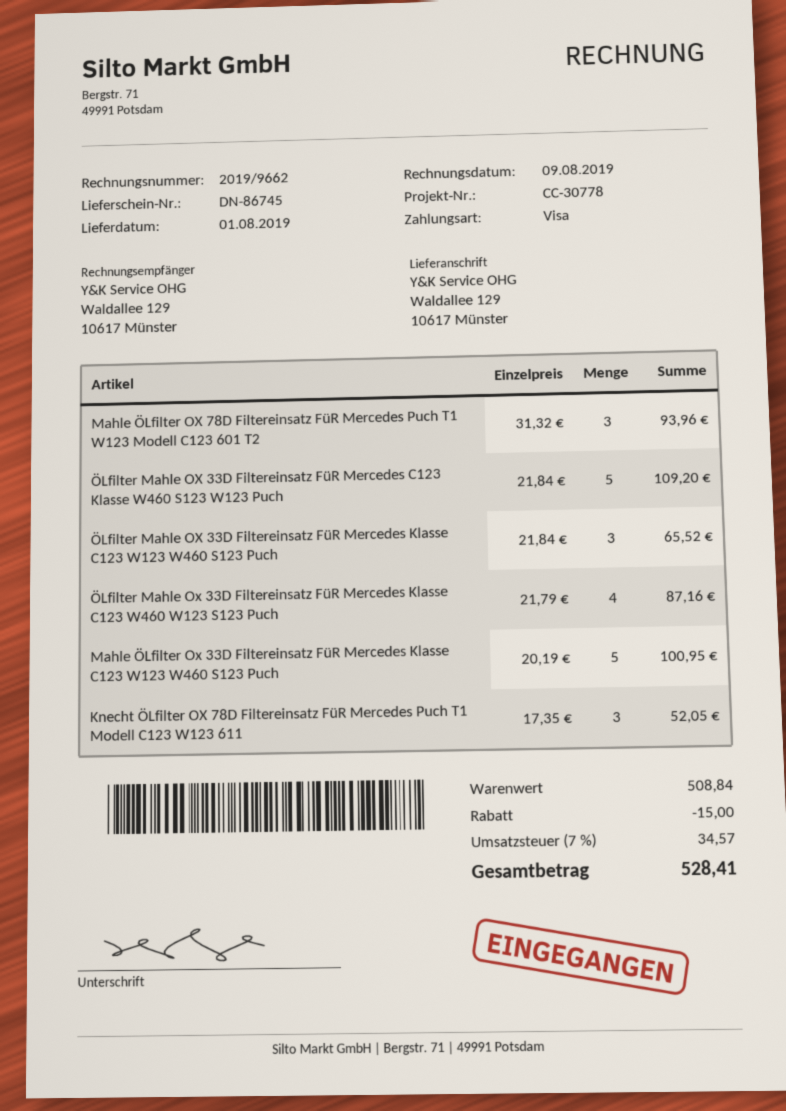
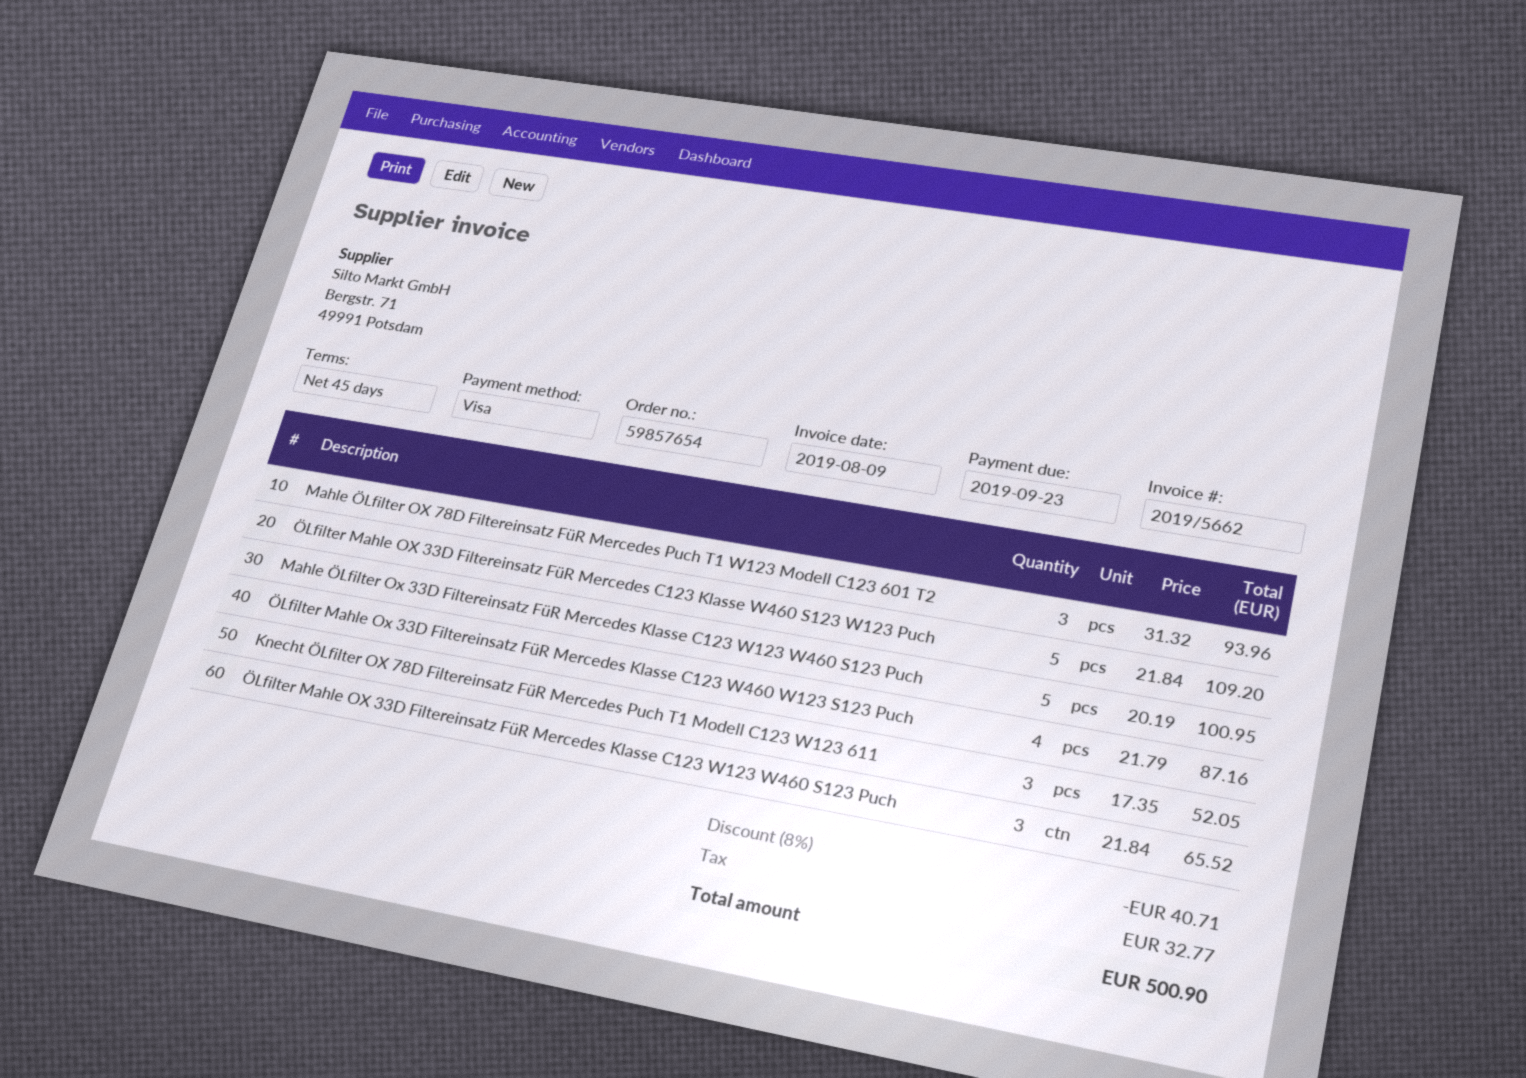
invoice number: 2019/9662 -> 2019/5662
discount: 15.00 -> 40.71
tax: 34.57 -> 32.77
total: 528.41 -> 500.90

